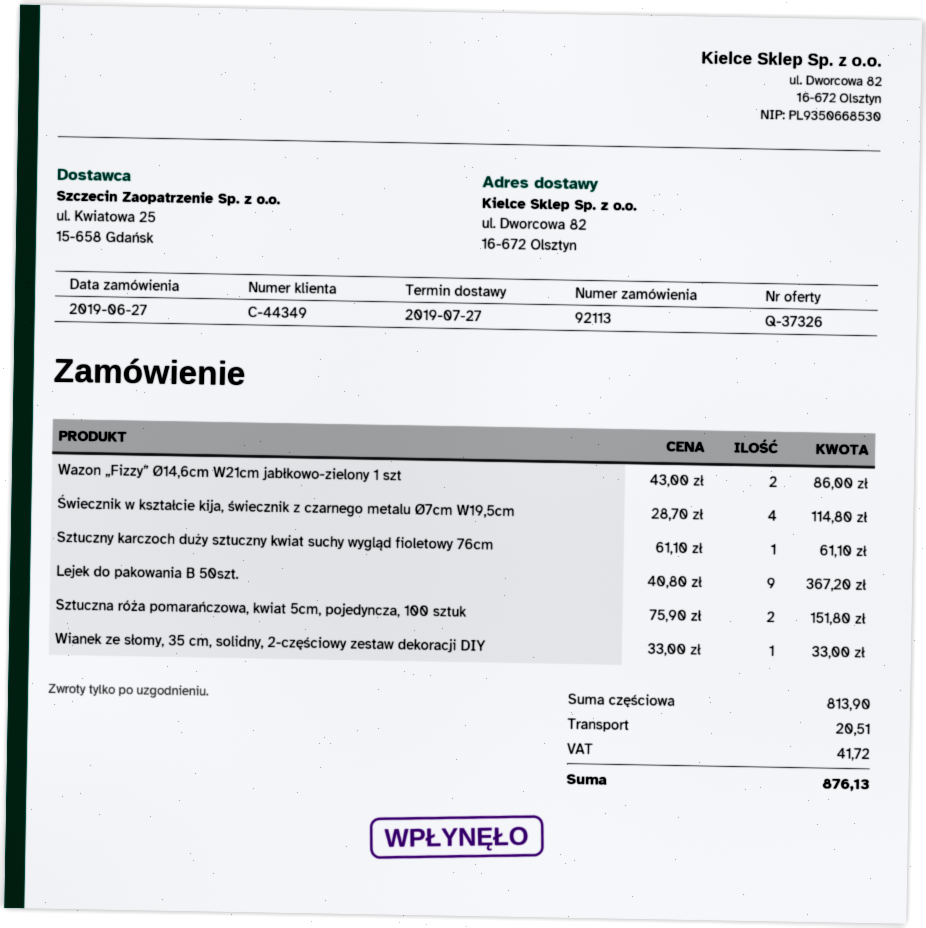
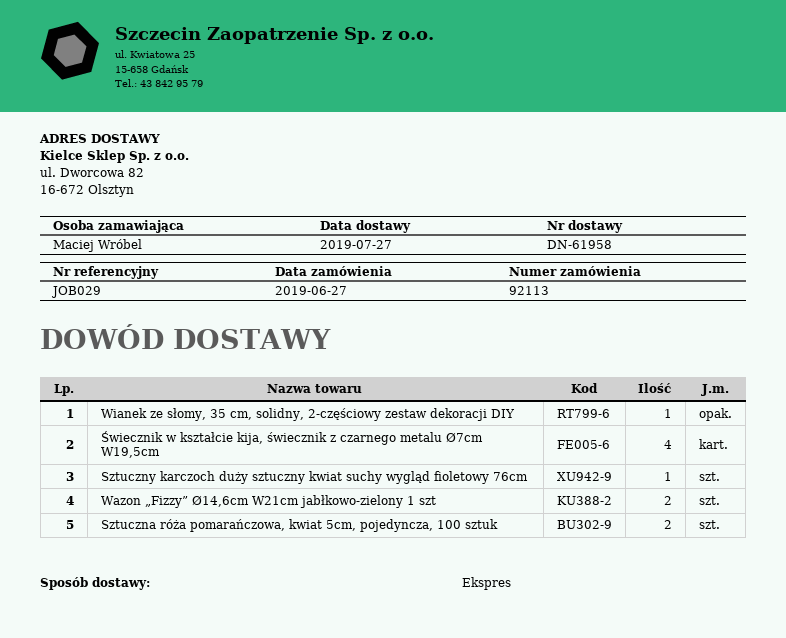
Lejek do pakowania B 50szt.: 9 -> none

